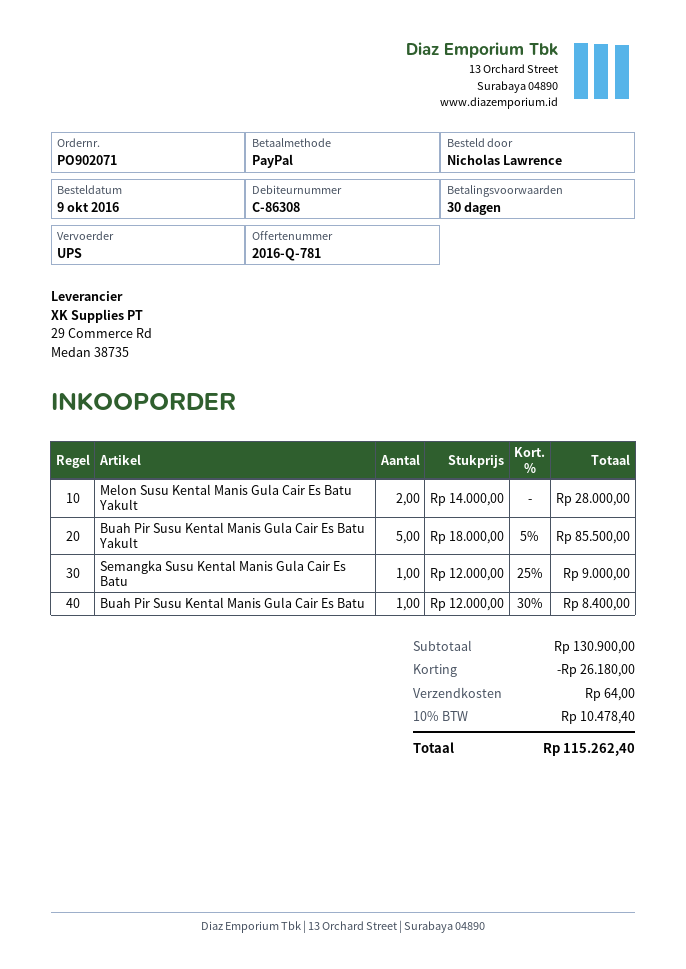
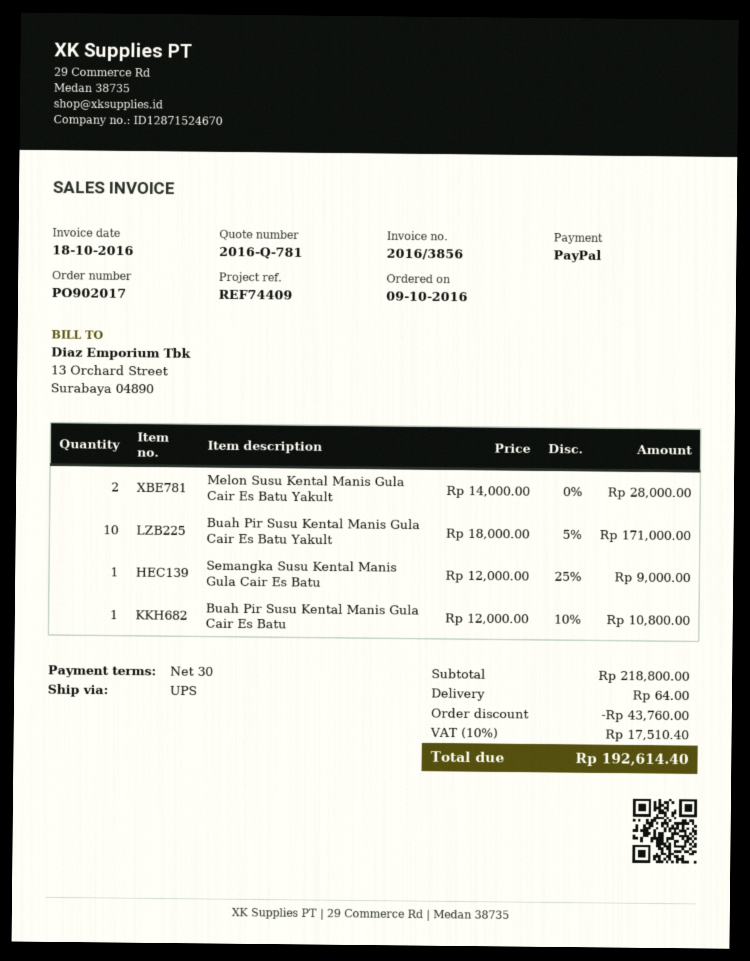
order number: PO902071 -> PO902017
Buah Pir Susu Kental Manis Gula Cair Es Batu Yakult: 5 x 18000.00 - 5% = 85500.00 -> 10 x 18000.00 - 5% = 171000.00
Buah Pir Susu Kental Manis Gula Cair Es Batu: 1 x 12000.00 - 30% = 8400.00 -> 1 x 12000.00 - 10% = 10800.00
subtotal: 130900.00 -> 218800.00
discount: 26180.00 -> 43760.00
tax: 10% = 10478.40 -> 10% = 17510.40
total: 115262.40 -> 192614.40

